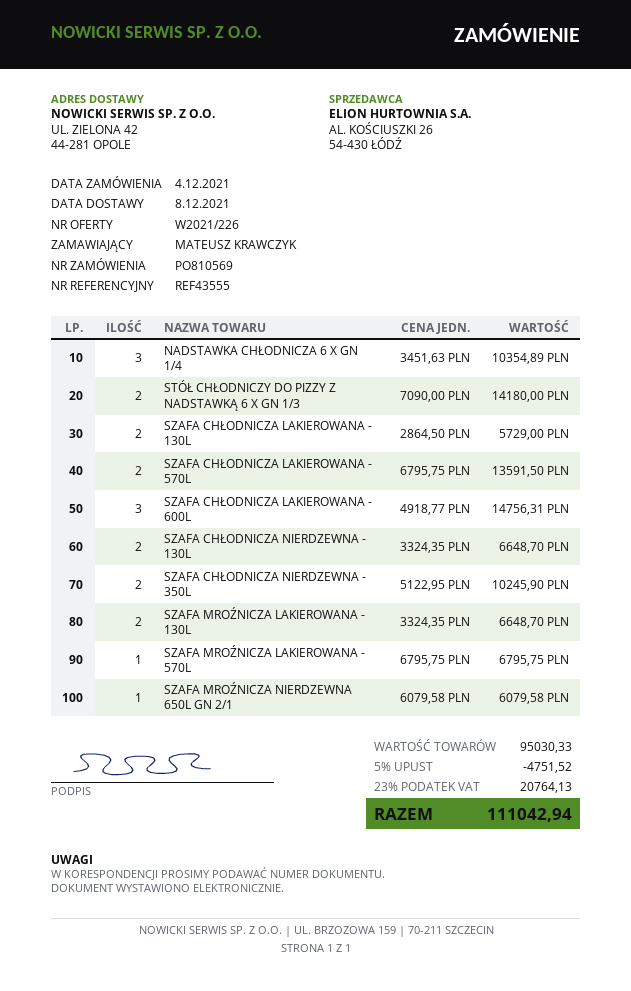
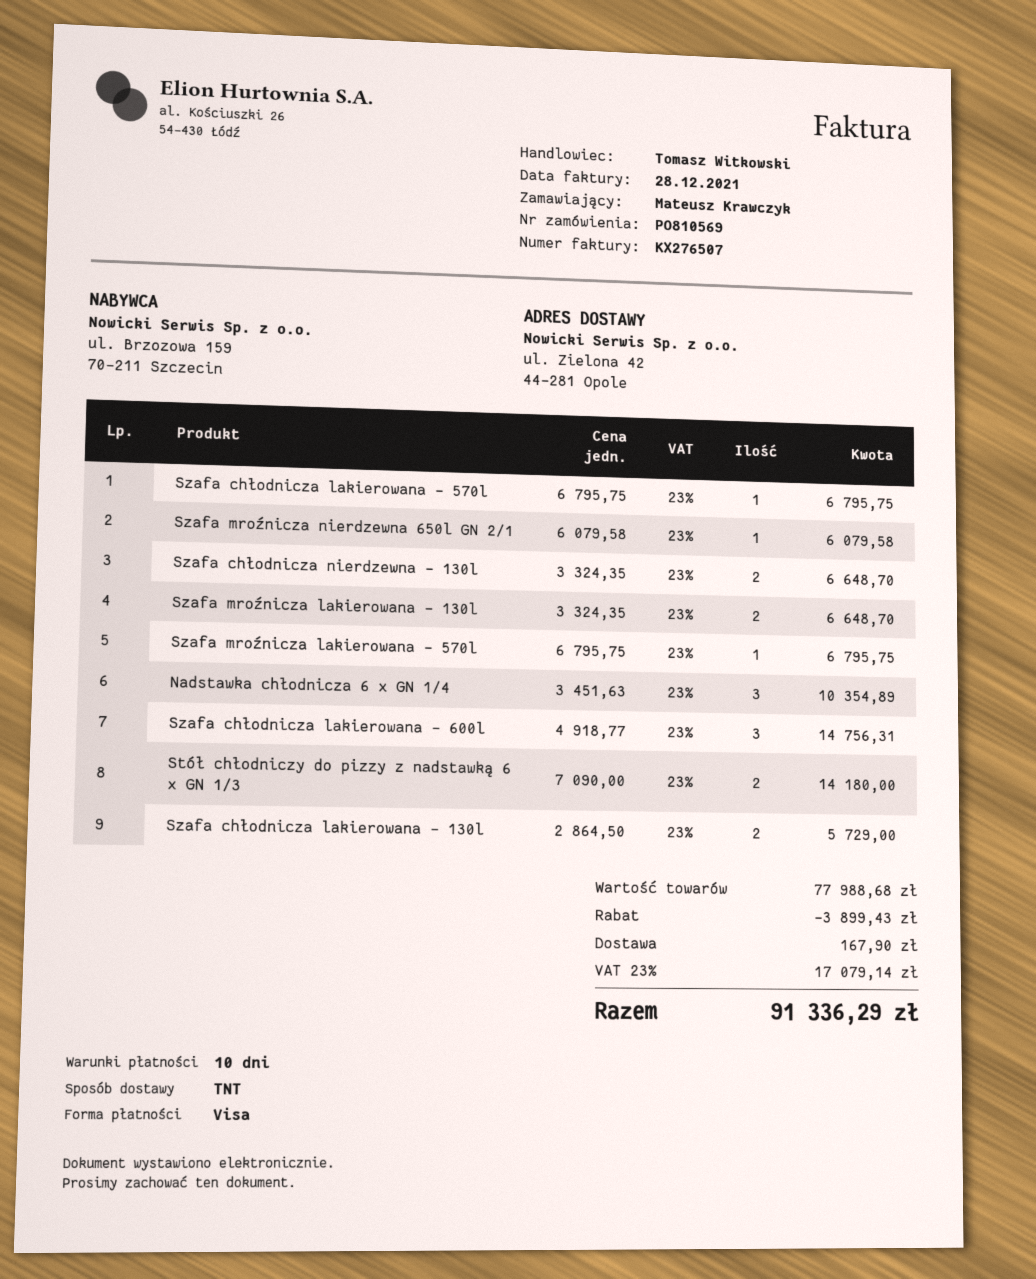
SZAFA CHŁODNICZA LAKIEROWANA - 570L: 2 x 6795.75 = 13591.50 -> 1 x 6795.75 = 6795.75
SZAFA CHŁODNICZA NIERDZEWNA - 350L: 2 x 5122.95 = 10245.90 -> none
subtotal: 95030.33 -> 77988.68
discount: 4751.52 -> 3899.43
shipping: none -> 167.90
tax: 23% = 20764.13 -> 23% = 17079.14
total: 111042.94 -> 91336.29

